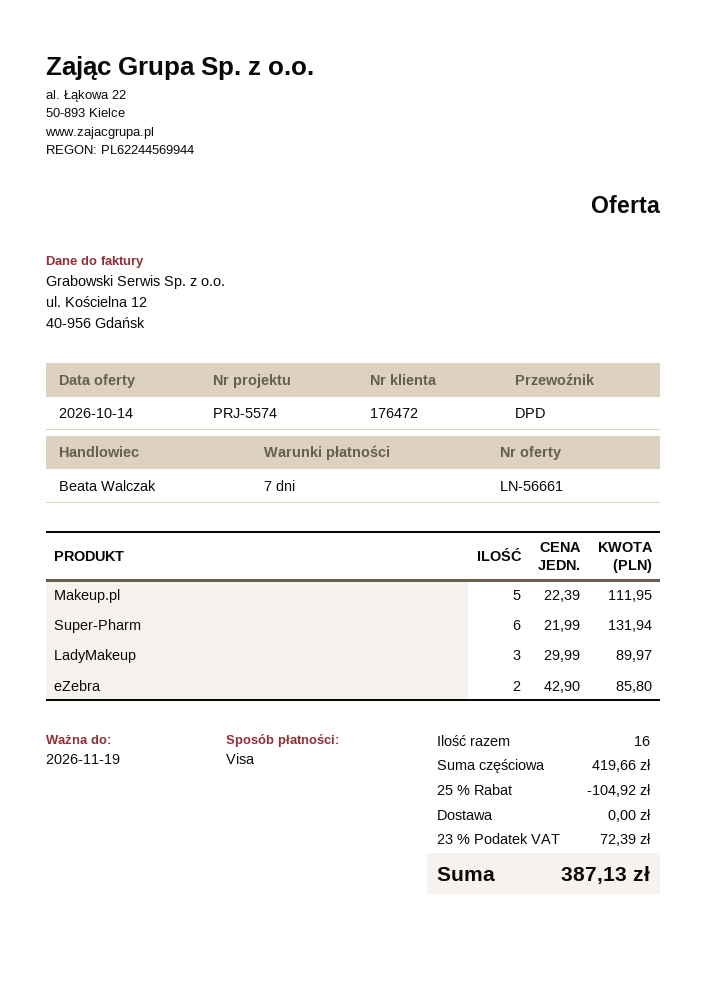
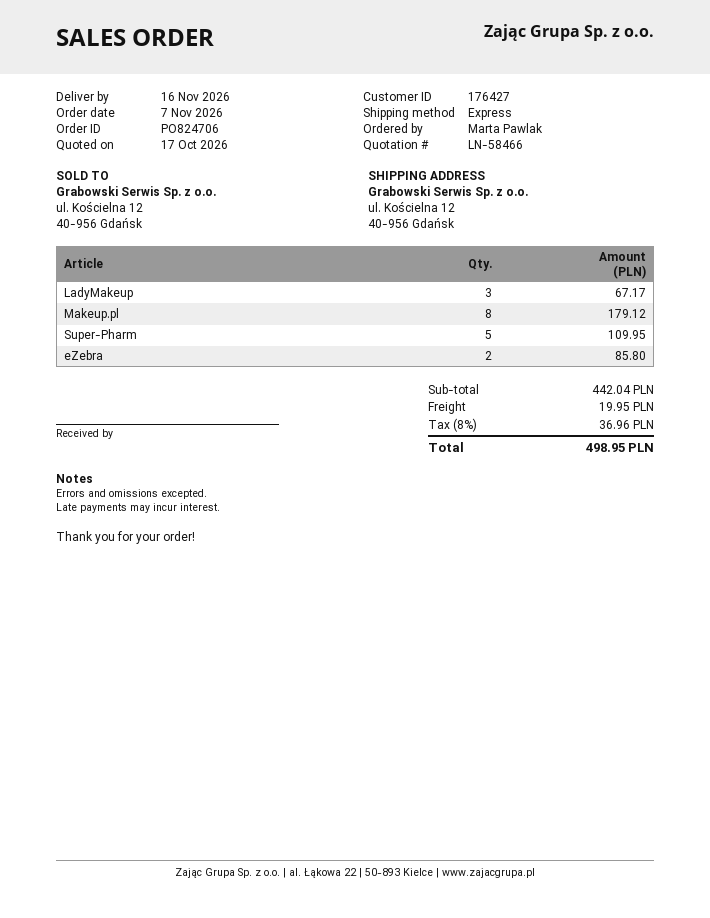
quote number: LN-56661 -> LN-58466
quote date: 2026-10-14 -> 2026-10-17
customer number: 176472 -> 176427
shipping method: DPD -> express
Makeup.pl: 5 for 111.95 -> 8 for 179.12
Super-Pharm: 6 for 131.94 -> 5 for 109.95
LadyMakeup: 3 for 89.97 -> 3 for 67.17
subtotal: 419.66 -> 442.04
discount: 25% = 104.92 -> none
shipping: 0.00 -> 19.95
tax: 23% = 72.39 -> 8% = 36.96
total: 387.13 -> 498.95

